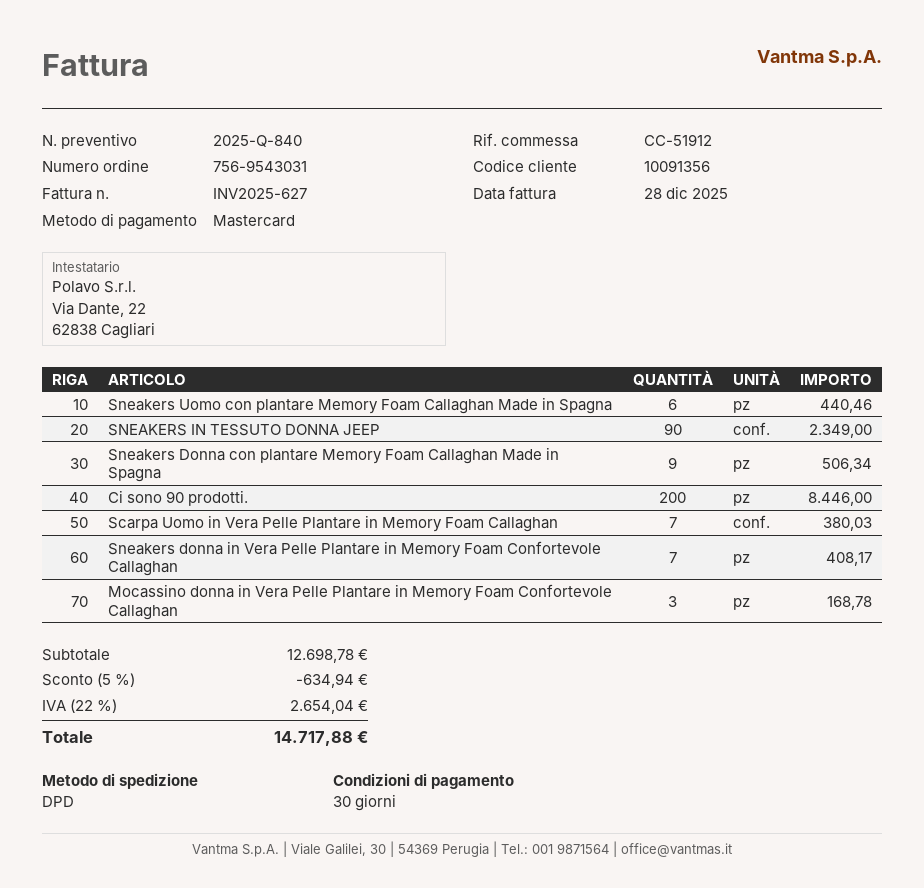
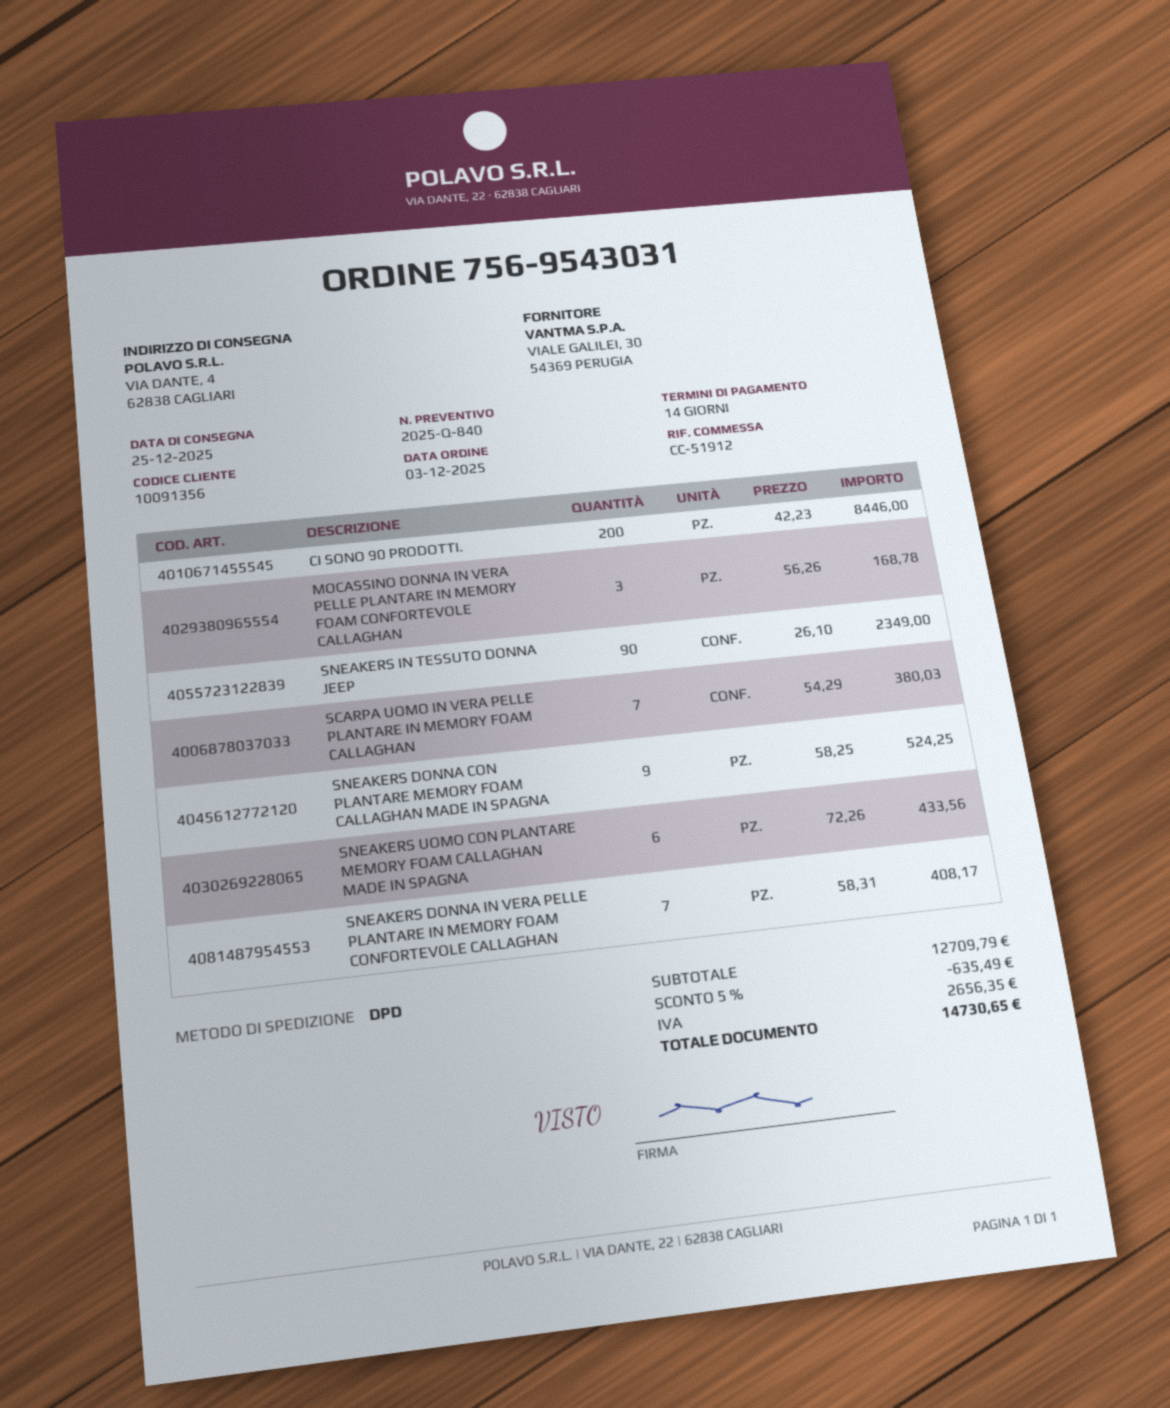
payment terms: 30 days -> 14 days
Sneakers Uomo con plantare Memory Foam Callaghan Made in Spagna: 6 for 440.46 -> 6 for 433.56
Sneakers Donna con plantare Memory Foam Callaghan Made in Spagna: 9 for 506.34 -> 9 for 524.25
subtotal: 12698.78 -> 12709.79
discount: 5% = 634.94 -> 5% = 635.49
tax: 2654.04 -> 2656.35
total: 14717.88 -> 14730.65

